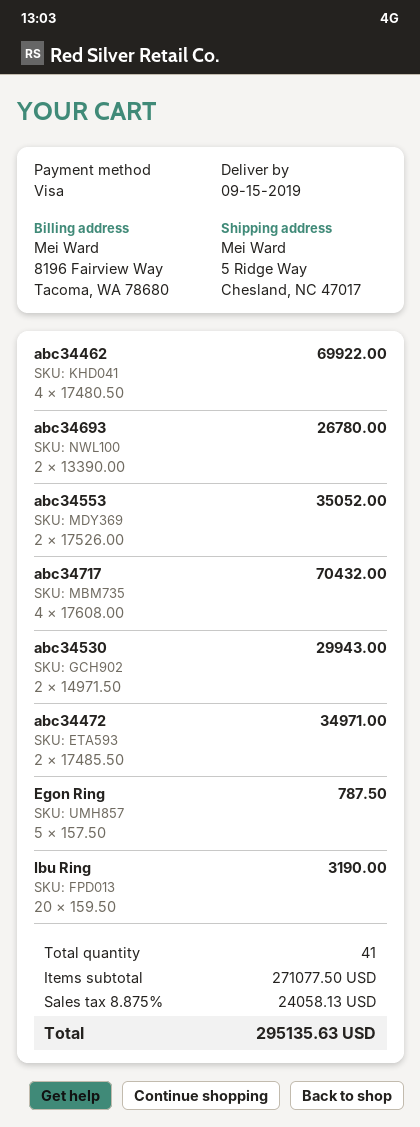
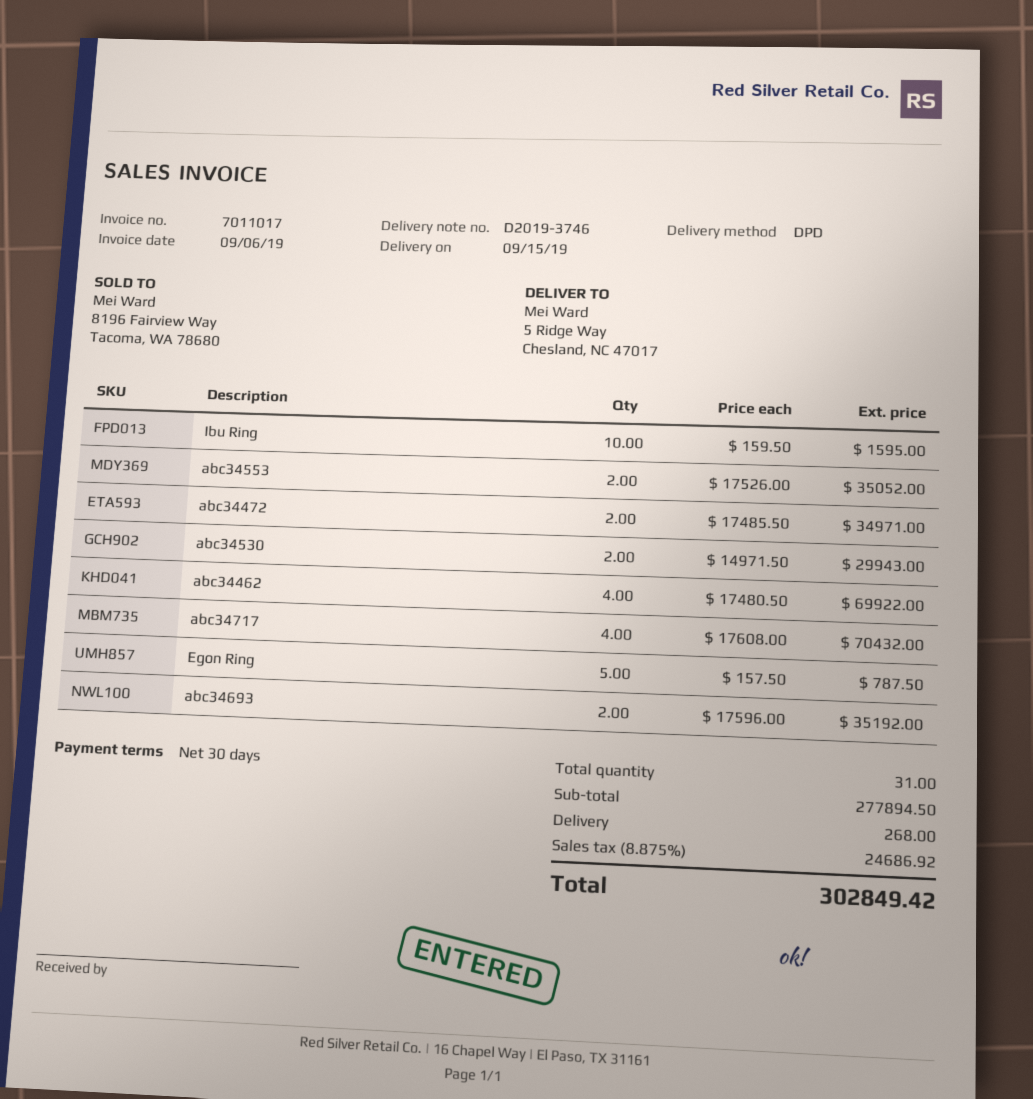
abc34693: 2 x 13390.00 = 26780.00 -> 2 x 17596.00 = 35192.00
Ibu Ring: 20 x 159.50 = 3190.00 -> 10 x 159.50 = 1595.00
total quantity: 41 -> 31
subtotal: 271077.50 -> 277894.50
shipping: none -> 268.00
tax: 8.875% = 24058.13 -> 8.875% = 24686.92
total: 295135.63 -> 302849.42

